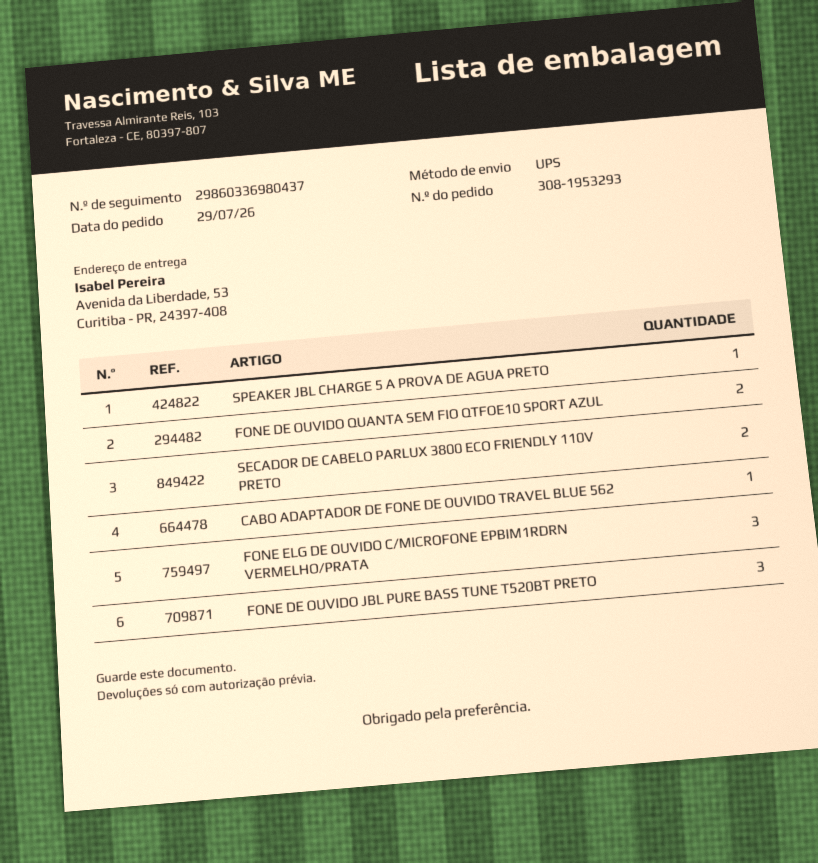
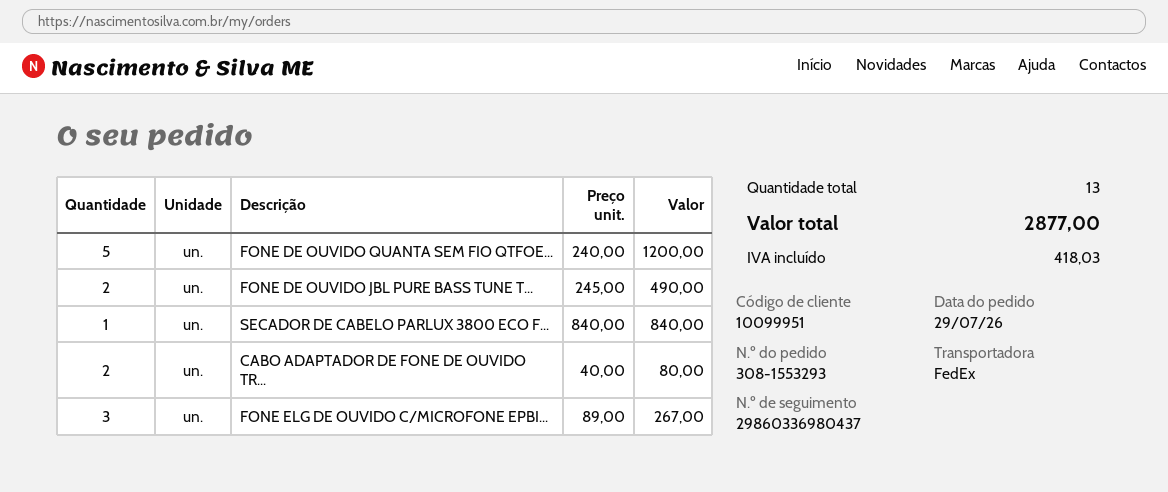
order number: 308-1953293 -> 308-1553293
shipping method: UPS -> FedEx
SPEAKER JBL CHARGE 5 A PROVA DE AGUA PRETO: 1 -> none
FONE DE OUVIDO QUANTA SEM FIO QTFOE10 SPORT AZUL: 2 -> 5
SECADOR DE CABELO PARLUX 3800 ECO FRIENDLY 110V PRETO: 2 -> 1
CABO ADAPTADOR DE FONE DE OUVIDO TRAVEL BLUE 562: 1 -> 2
FONE DE OUVIDO JBL PURE BASS TUNE T520BT PRETO: 3 -> 2

